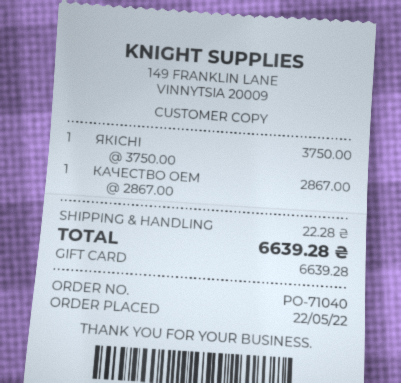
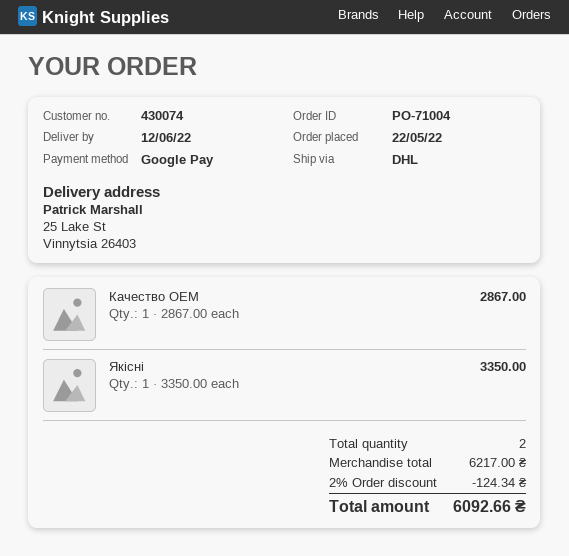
order number: PO-71040 -> PO-71004
payment method: gift card -> Google Pay
ЯКІСНІ: 1 x 3750.00 = 3750.00 -> 1 x 3350.00 = 3350.00
discount: none -> 2% = 124.34
shipping: 22.28 -> none
total: 6639.28 -> 6092.66

